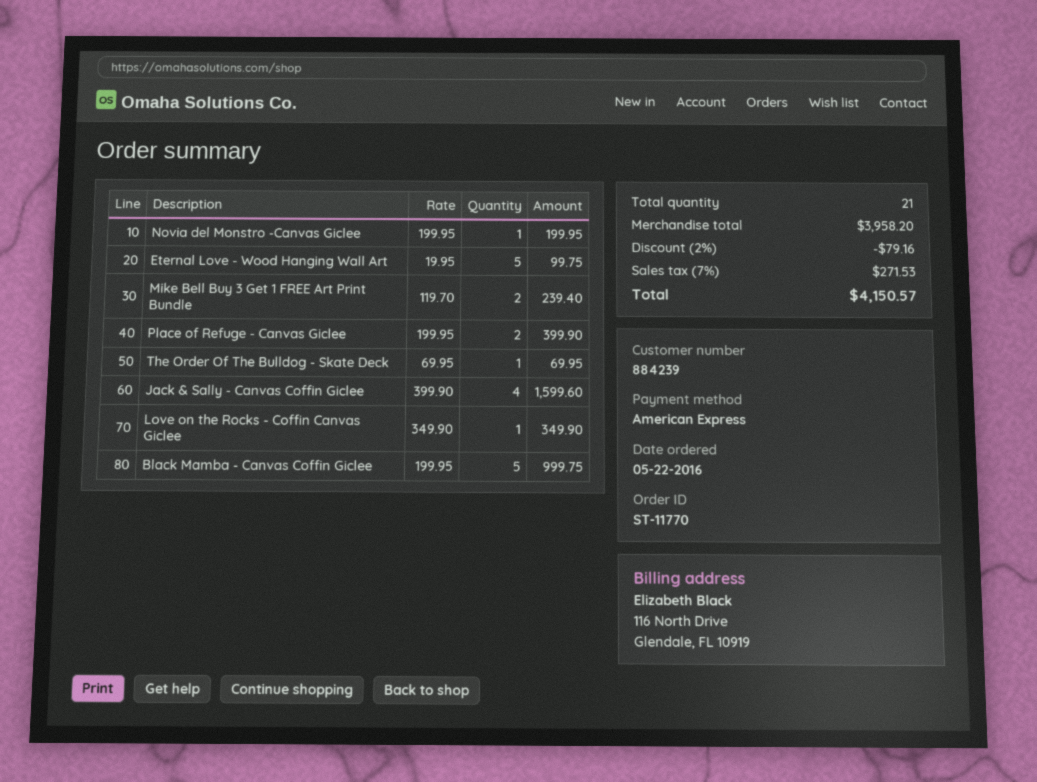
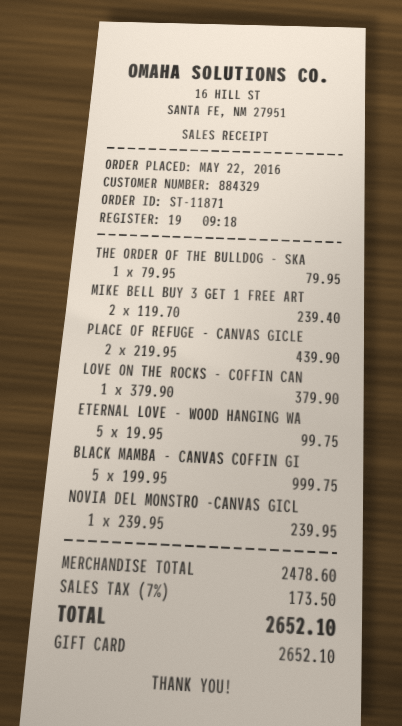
order number: ST-11770 -> ST-11871
customer number: 884239 -> 884329
payment method: American Express -> gift card
Novia del Monstro -Canvas Giclee: 1 x 199.95 = 199.95 -> 1 x 239.95 = 239.95
Place of Refuge - Canvas Giclee: 2 x 199.95 = 399.90 -> 2 x 219.95 = 439.90
The Order Of The Bulldog - Skate Deck: 1 x 69.95 = 69.95 -> 1 x 79.95 = 79.95
Jack & Sally - Canvas Coffin Giclee: 4 x 399.90 = 1599.60 -> none
Love on the Rocks - Coffin Canvas Giclee: 1 x 349.90 = 349.90 -> 1 x 379.90 = 379.90
subtotal: 3958.20 -> 2478.60
discount: 2% = 79.16 -> none
tax: 7% = 271.53 -> 7% = 173.50
total: 4150.57 -> 2652.10

